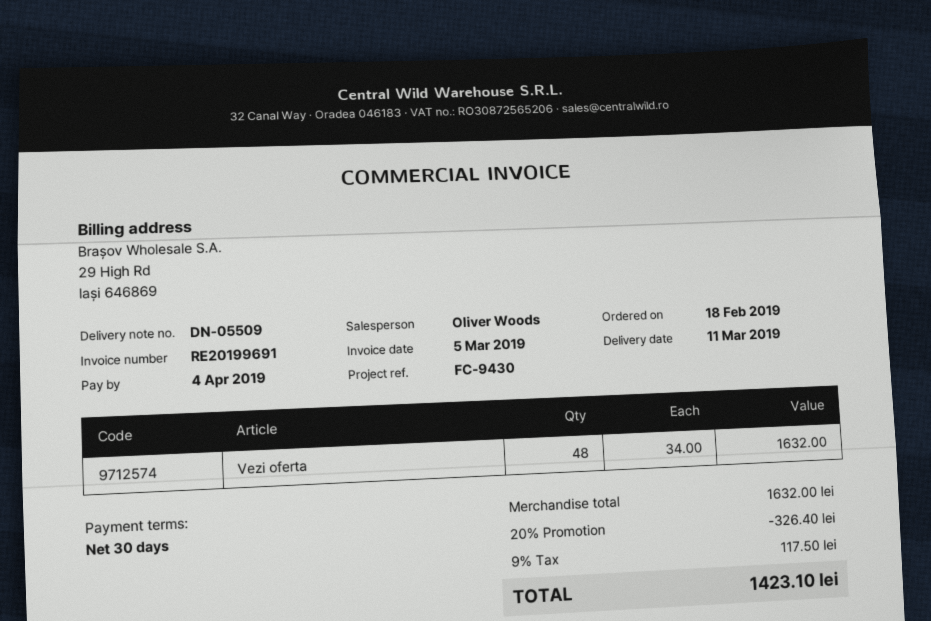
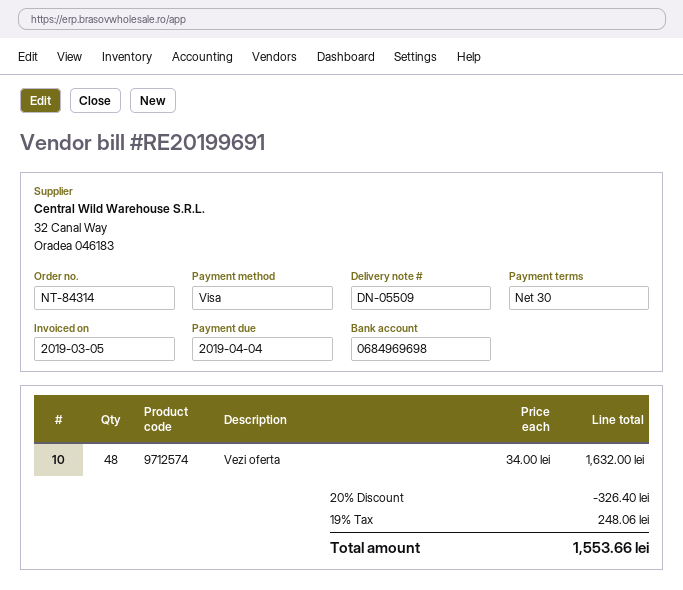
tax: 9% = 117.50 -> 19% = 248.06
total: 1423.10 -> 1553.66

